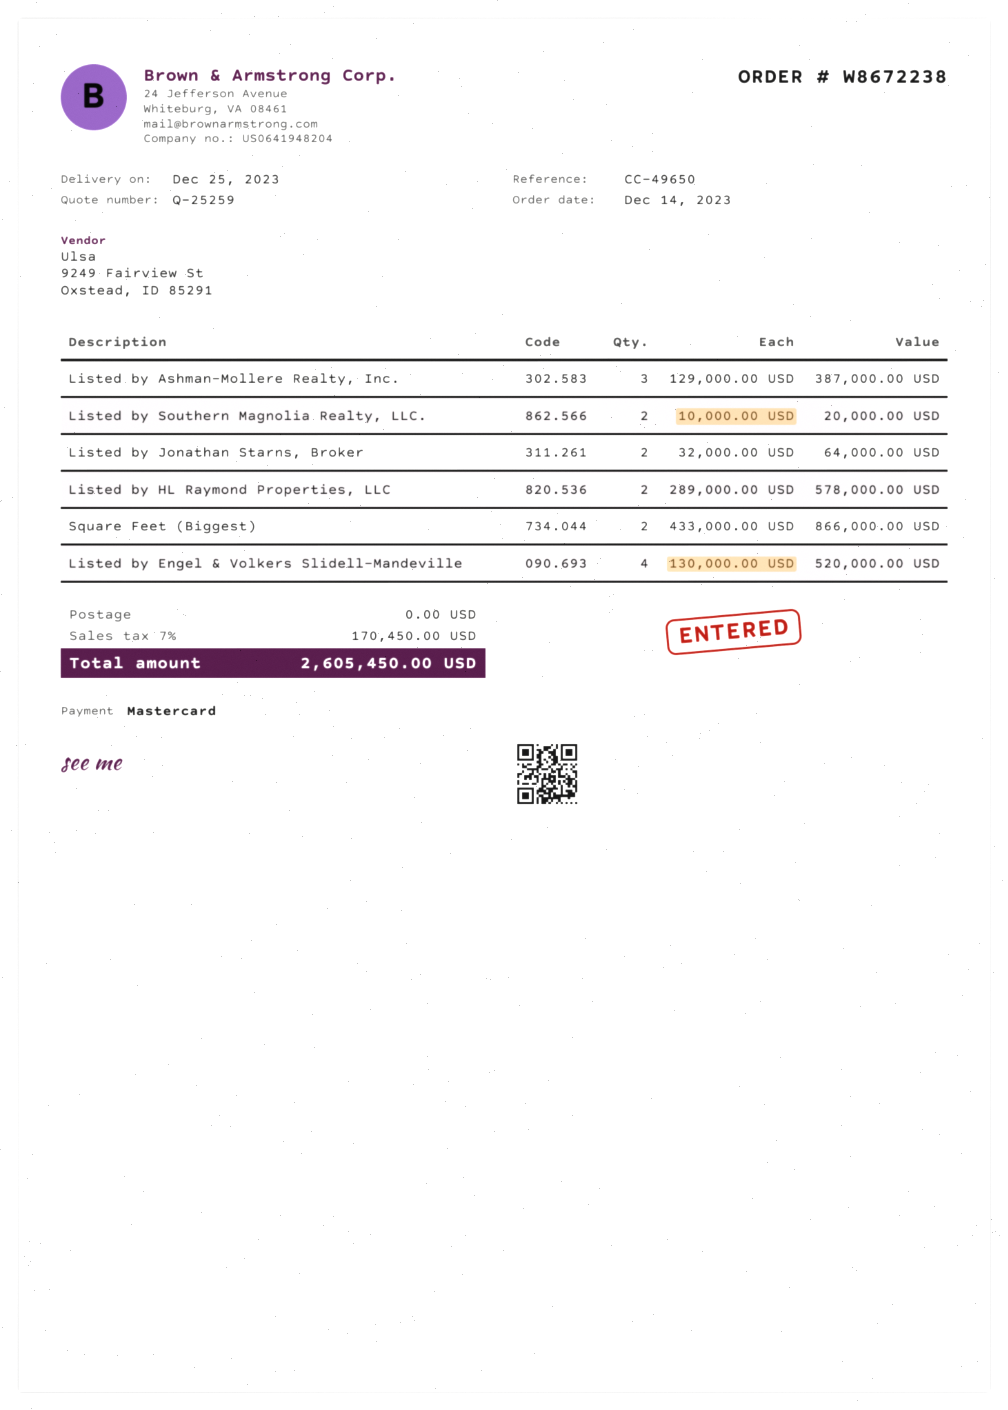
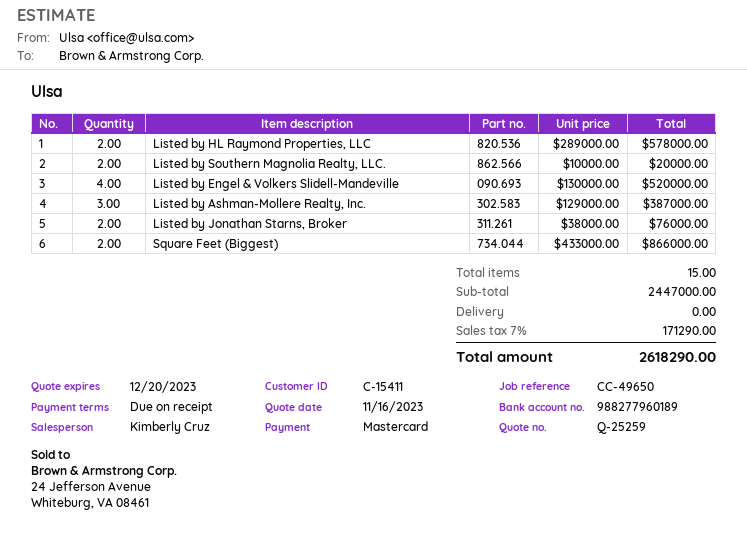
Listed by Jonathan Starns, Broker: 2 x 32000.00 = 64000.00 -> 2 x 38000.00 = 76000.00
tax: 7% = 170450.00 -> 7% = 171290.00
total: 2605450.00 -> 2618290.00

